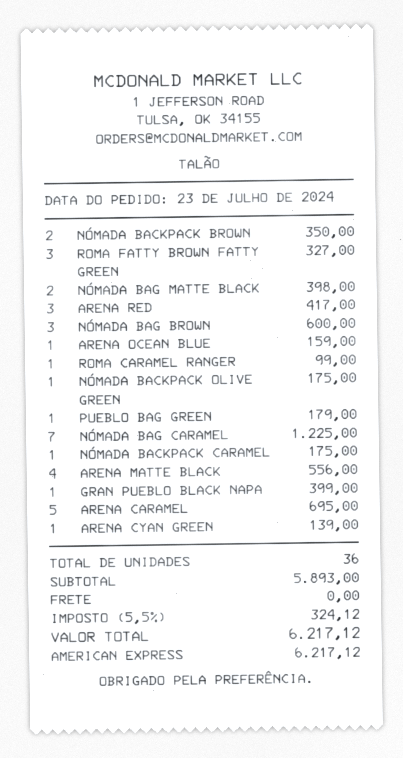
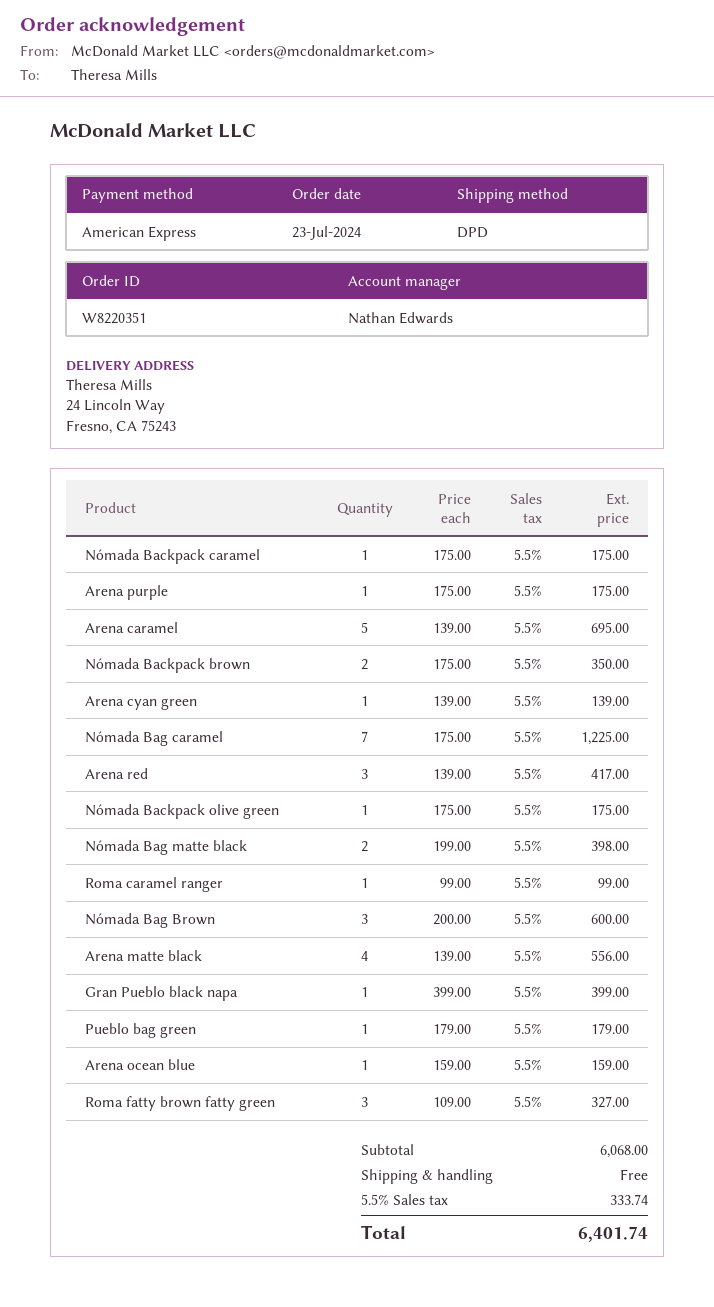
Arena purple: none -> 1 for 175.00
subtotal: 5893.00 -> 6068.00
tax: 5.5% = 324.12 -> 5.5% = 333.74
total: 6217.12 -> 6401.74

